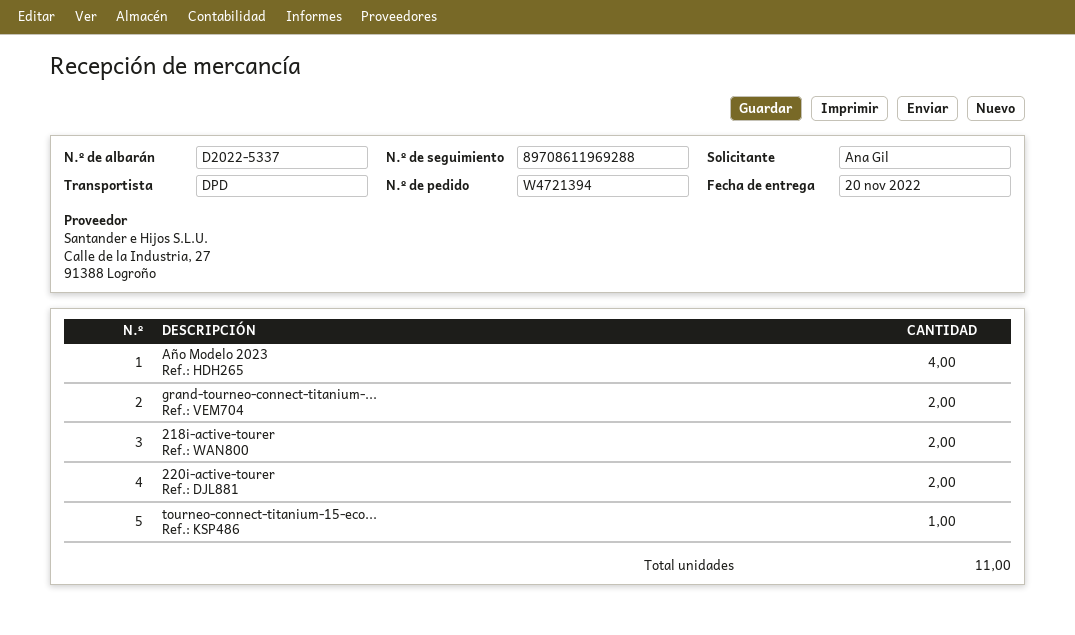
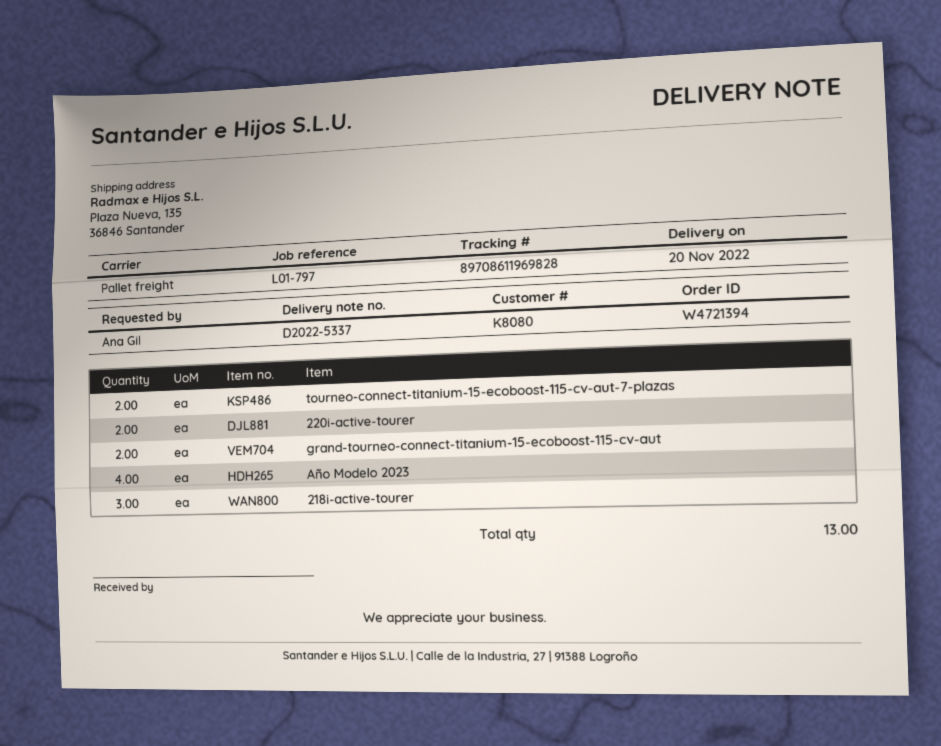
shipping method: DPD -> pallet freight
tracking number: 89708611969288 -> 89708611969828
218i-active-tourer: 2 -> 3
tourneo-connect-titanium-15-eco...: 1 -> 2
total quantity: 11 -> 13

